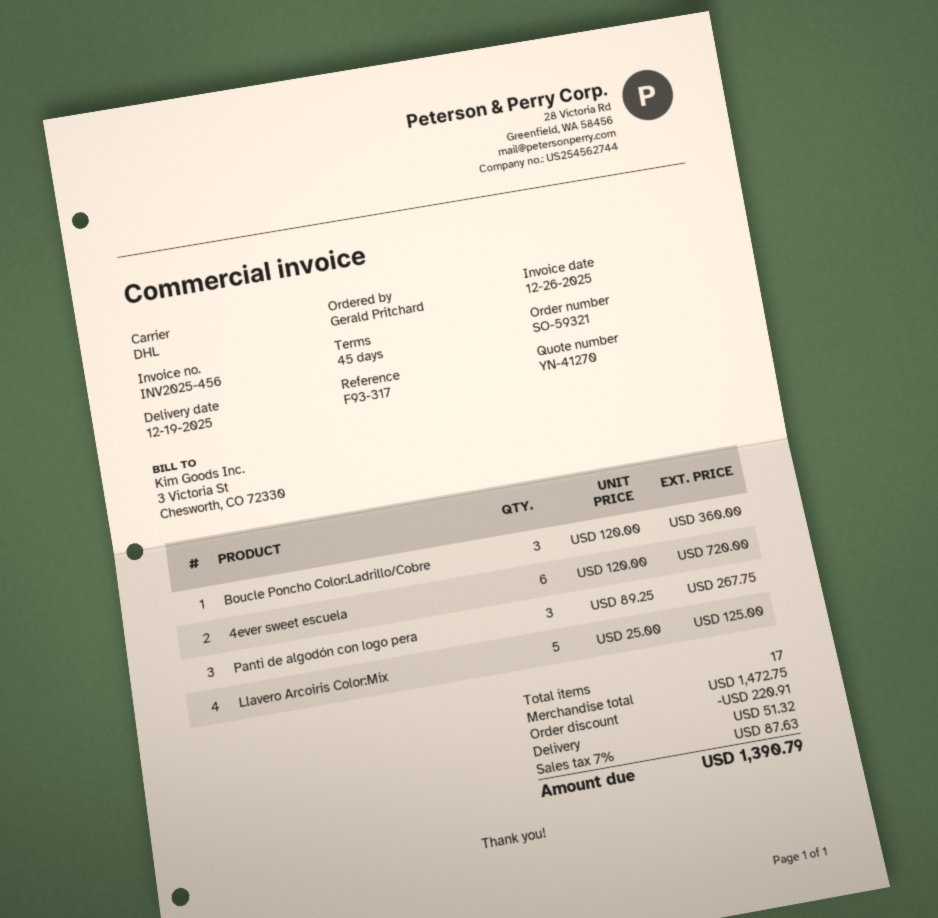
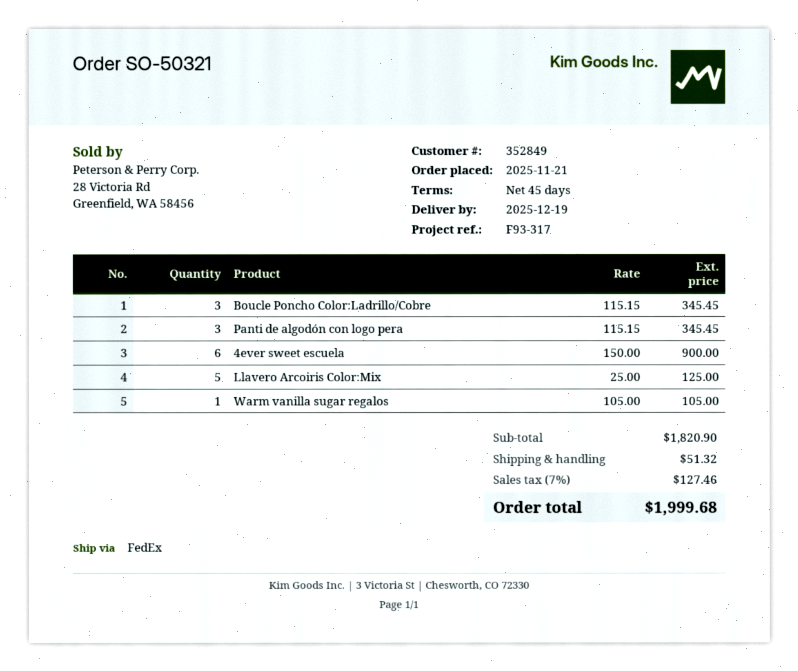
order number: SO-59321 -> SO-50321
shipping method: DHL -> FedEx
Boucle Poncho Color:Ladrillo/Cobre: 3 x 120.00 = 360.00 -> 3 x 115.15 = 345.45
4ever sweet escuela: 6 x 120.00 = 720.00 -> 6 x 150.00 = 900.00
Panti de algodón con logo pera: 3 x 89.25 = 267.75 -> 3 x 115.15 = 345.45
Warm vanilla sugar regalos: none -> 1 x 105.00 = 105.00
subtotal: 1472.75 -> 1820.90
discount: 220.91 -> none
tax: 7% = 87.63 -> 7% = 127.46
total: 1390.79 -> 1999.68

